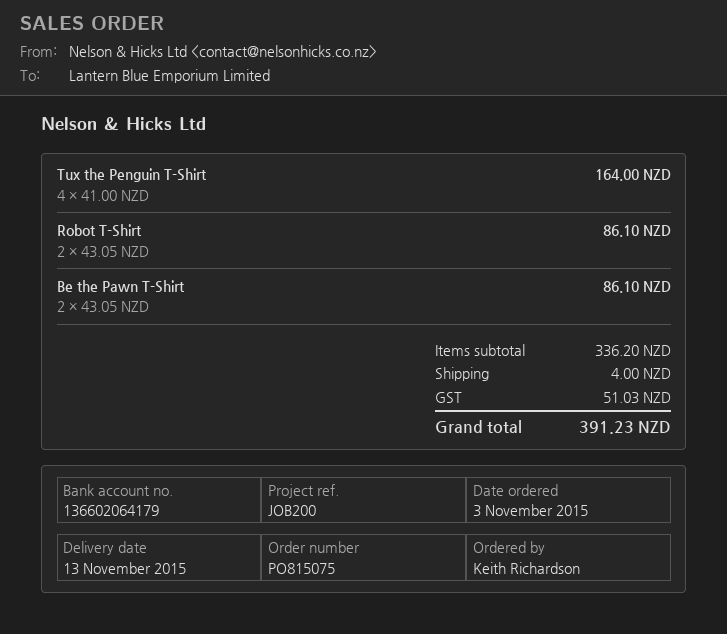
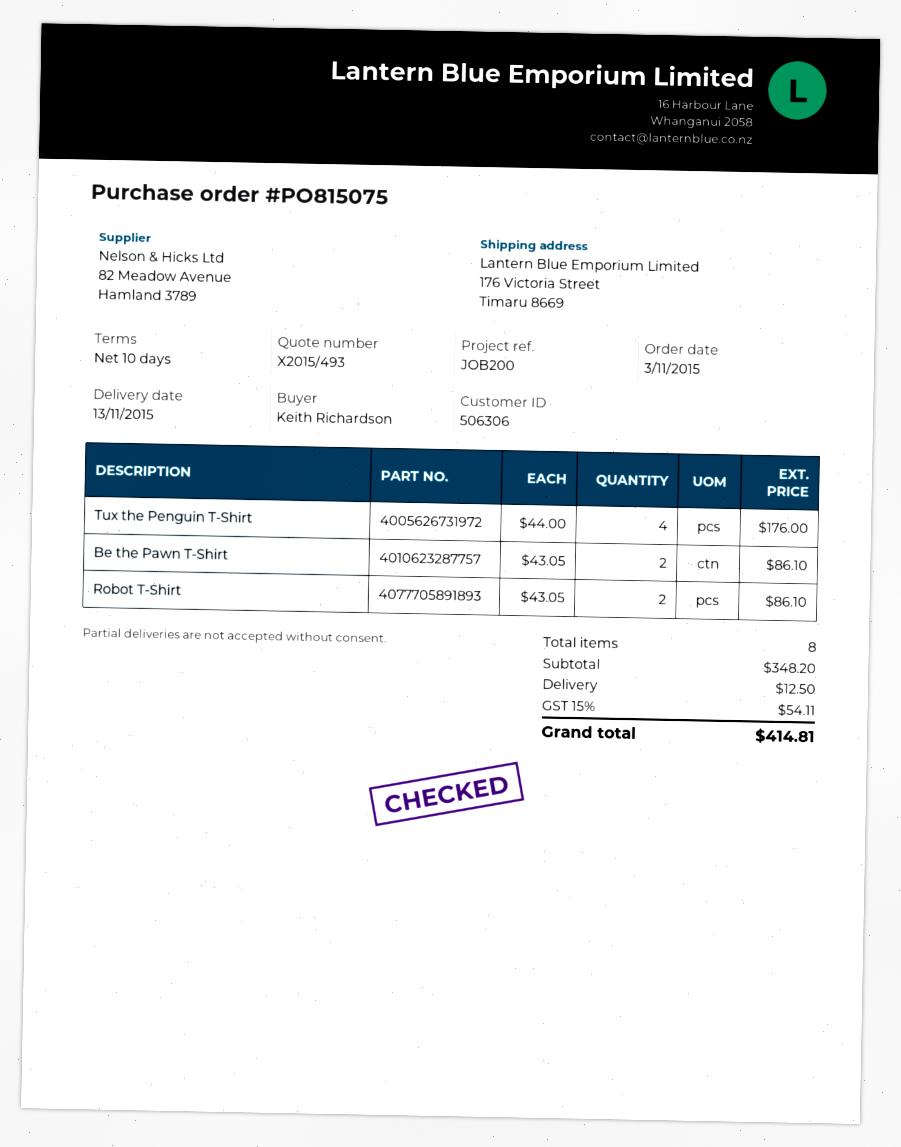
Tux the Penguin T-Shirt: 4 x 41.00 = 164.00 -> 4 x 44.00 = 176.00
subtotal: 336.20 -> 348.20
shipping: 4.00 -> 12.50
tax: 51.03 -> 54.11
total: 391.23 -> 414.81

